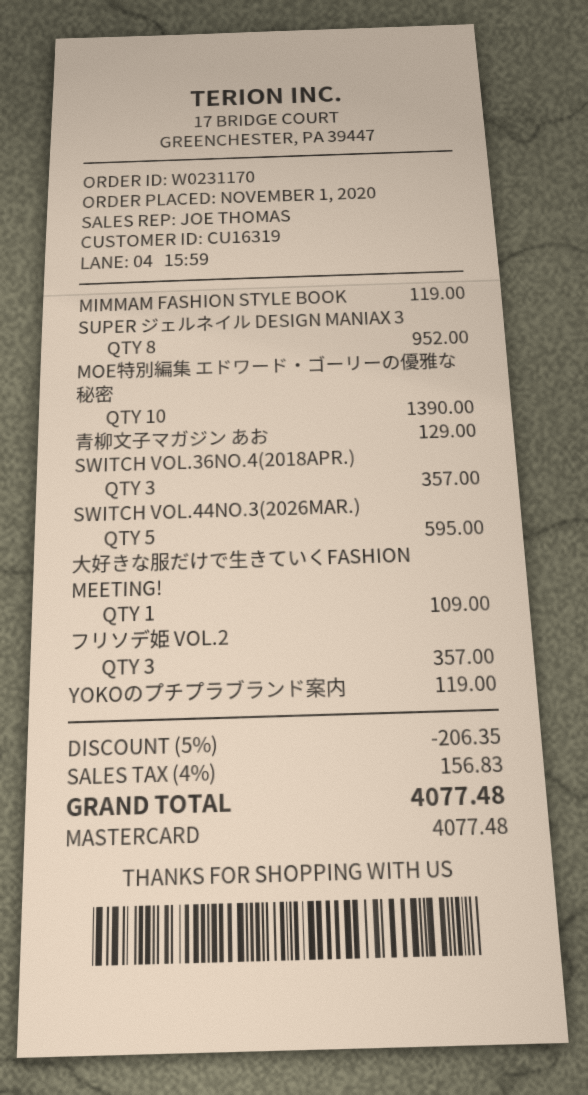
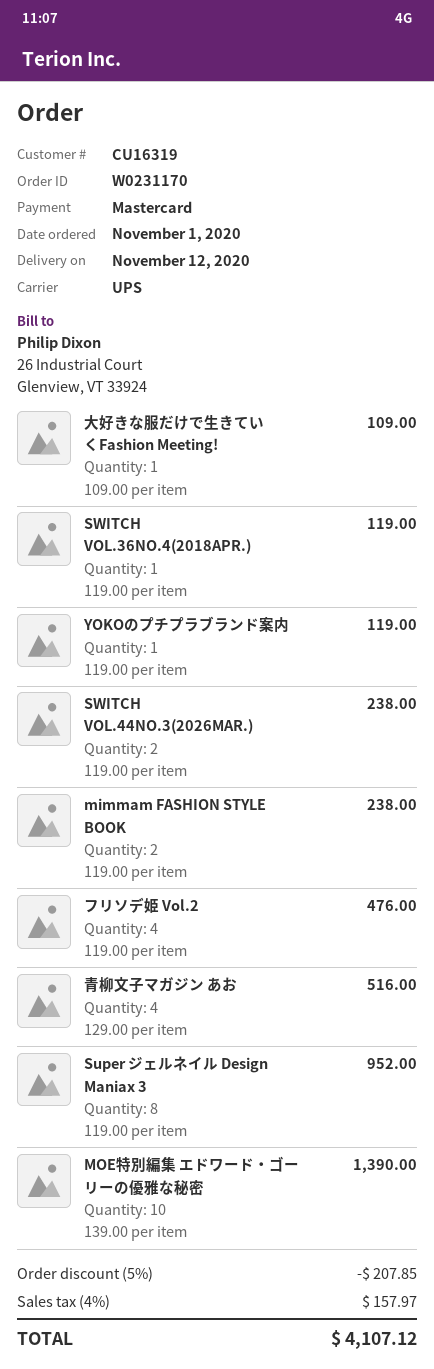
MIMMAM FASHION STYLE BOOK: 1 for 119.00 -> 2 for 238.00
青柳文子マガジン あお: 1 for 129.00 -> 4 for 516.00
SWITCH VOL.36NO.4(2018APR.): 3 for 357.00 -> 1 for 119.00
SWITCH VOL.44NO.3(2026MAR.): 5 for 595.00 -> 2 for 238.00
フリソデ姫 VOL.2: 3 for 357.00 -> 4 for 476.00
discount: 5% = 206.35 -> 5% = 207.85
tax: 4% = 156.83 -> 4% = 157.97
total: 4077.48 -> 4107.12

